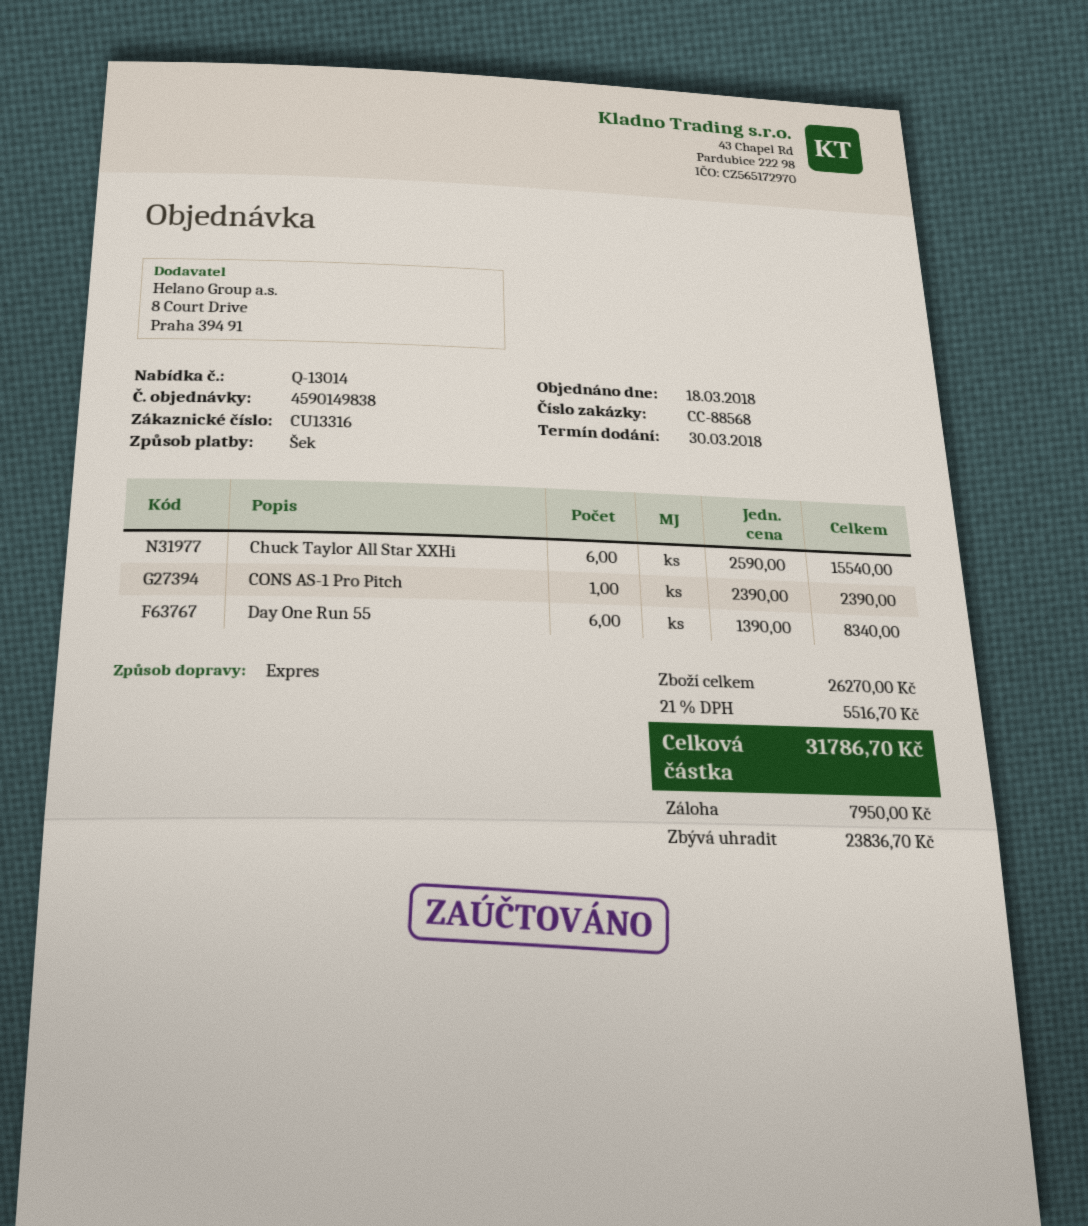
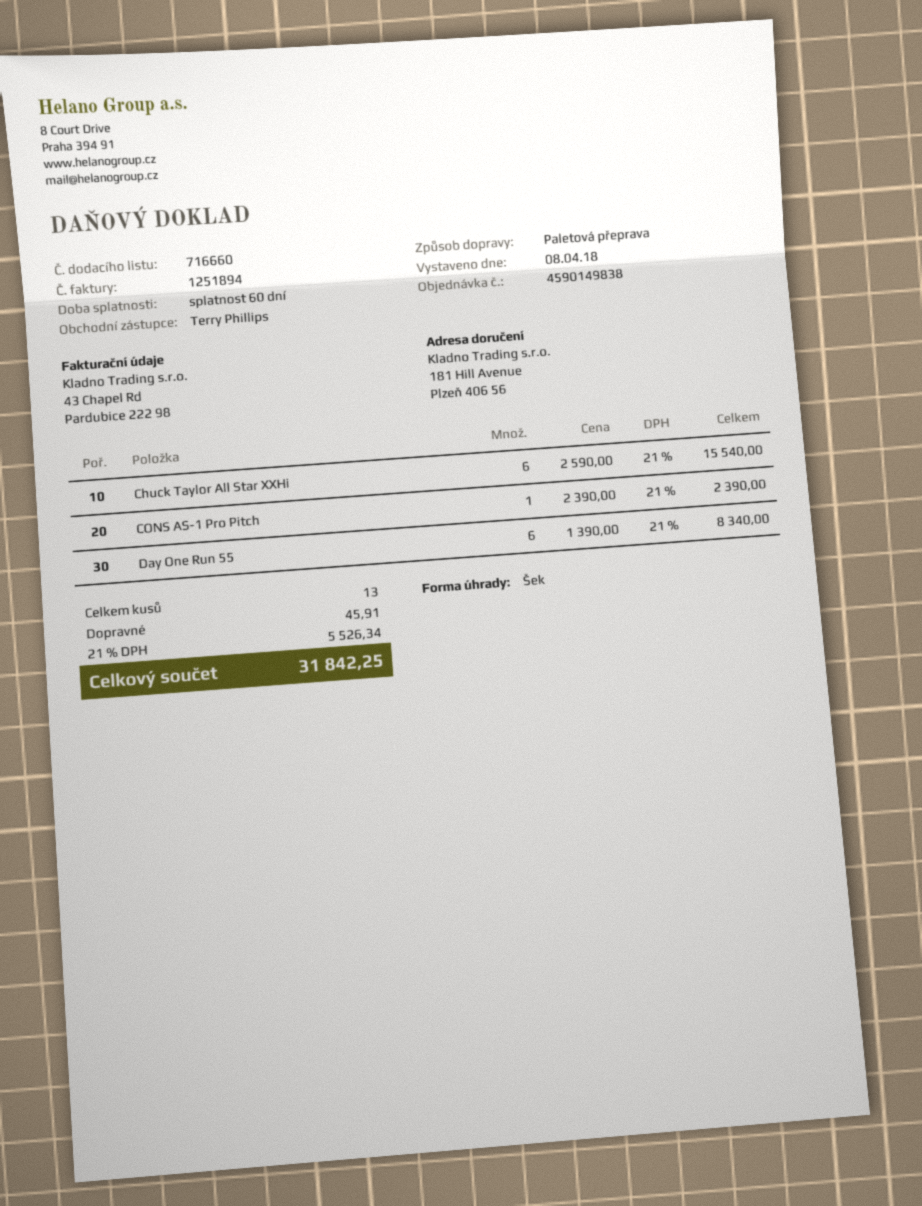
shipping method: express -> pallet freight
shipping: none -> 45.91
tax: 21% = 5516.70 -> 21% = 5526.34
total: 31786.70 -> 31842.25

